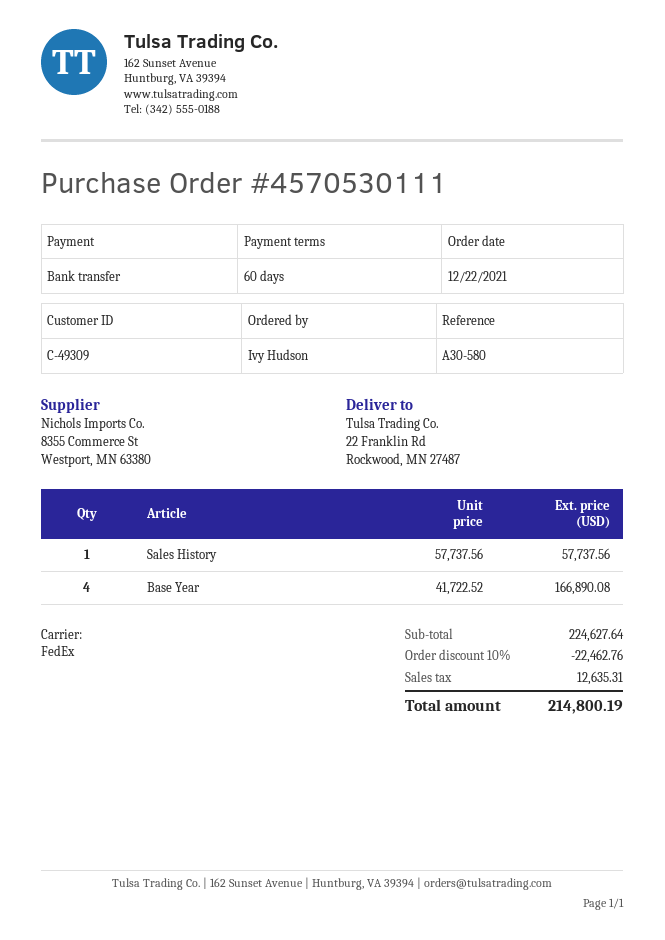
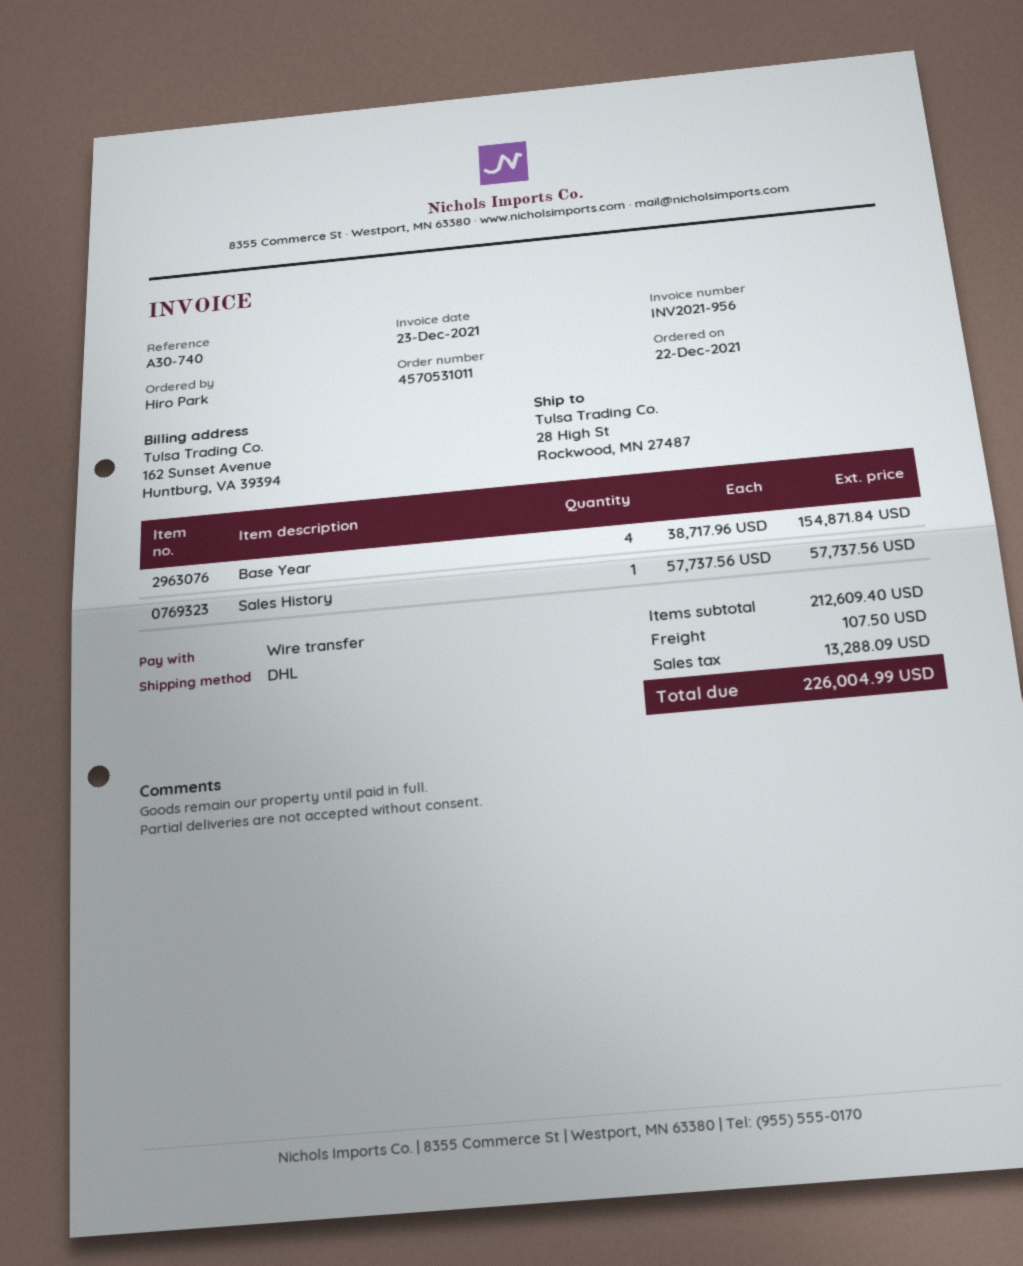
order number: 4570530111 -> 4570531011
reference: A30-580 -> A30-740
ordered by: Ivy Hudson -> Hiro Park
shipping method: FedEx -> DHL
ship to: 22 Franklin Rd, Rockwood, MN 27487 -> 28 High St, Rockwood, MN 27487
Base Year: 4 x 41722.52 = 166890.08 -> 4 x 38717.96 = 154871.84
subtotal: 224627.64 -> 212609.40
discount: 10% = 22462.76 -> none
shipping: none -> 107.50
tax: 12635.31 -> 13288.09
total: 214800.19 -> 226004.99

